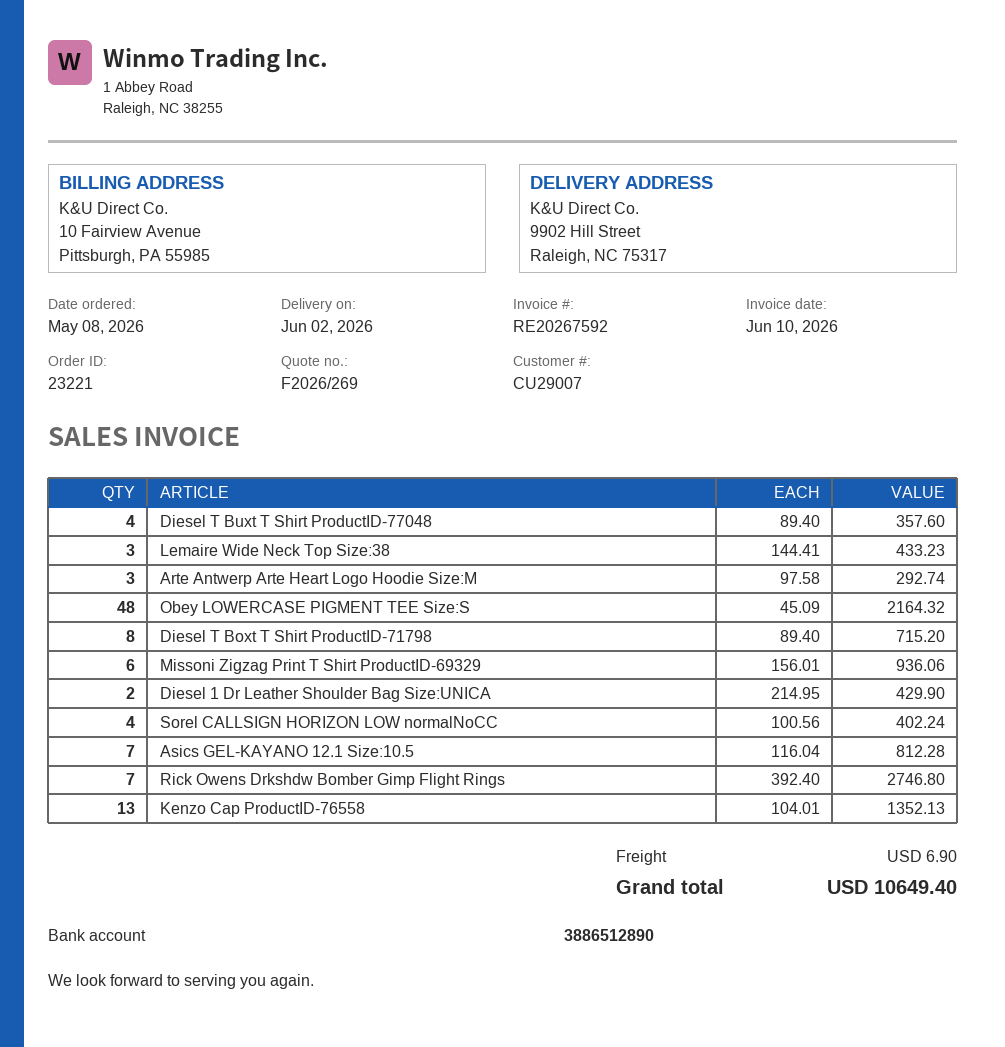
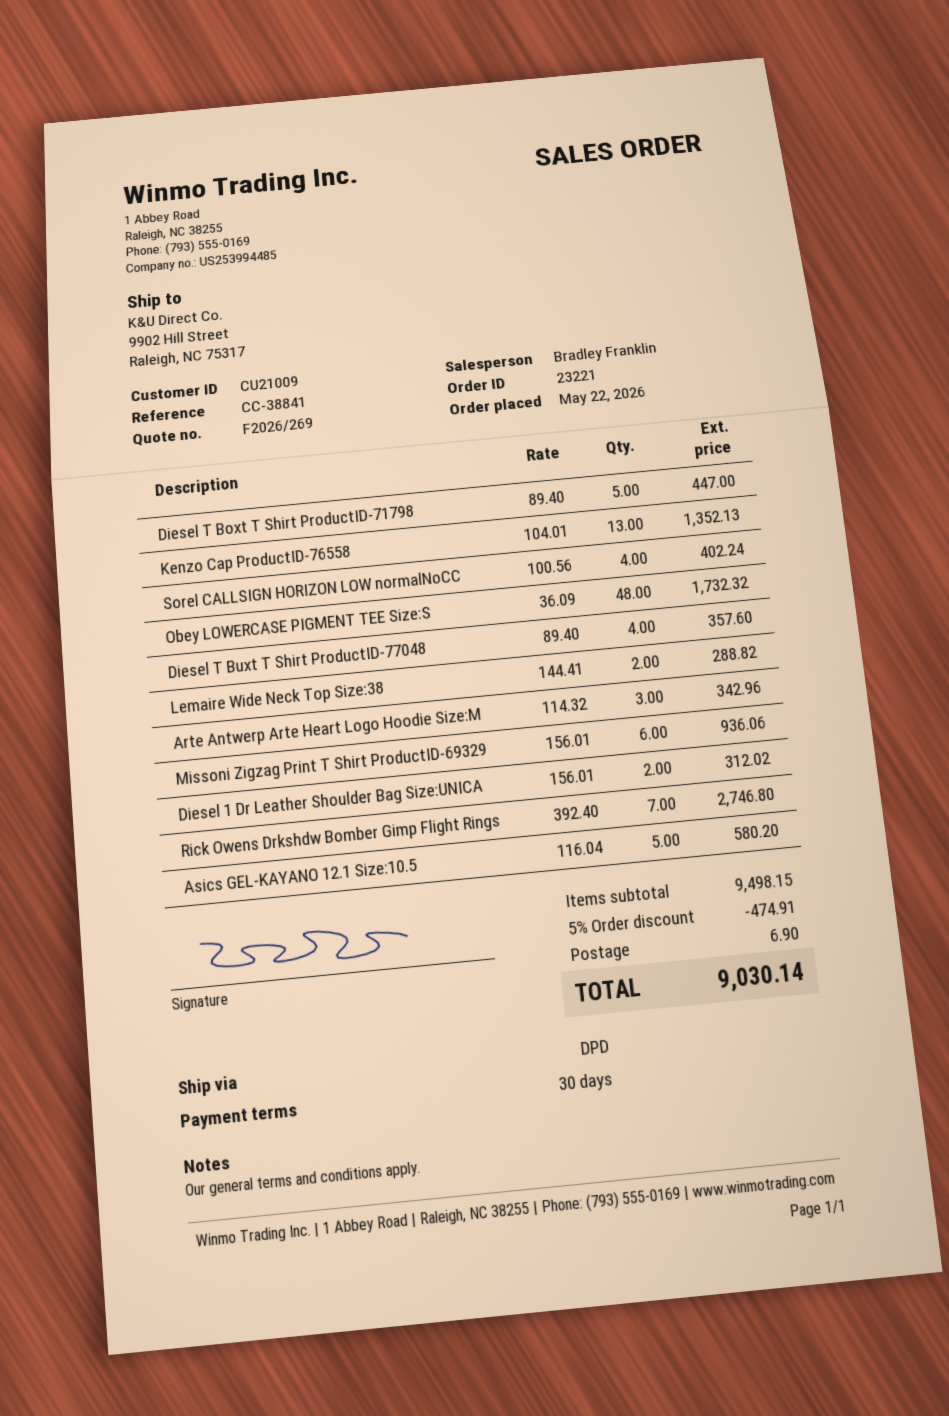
order date: 2026-05-08 -> 2026-05-22
customer number: CU29007 -> CU21009
Lemaire Wide Neck Top Size:38: 3 x 144.41 = 433.23 -> 2 x 144.41 = 288.82
Arte Antwerp Arte Heart Logo Hoodie Size:M: 3 x 97.58 = 292.74 -> 3 x 114.32 = 342.96
Obey LOWERCASE PIGMENT TEE Size:S: 48 x 45.09 = 2164.32 -> 48 x 36.09 = 1732.32
Diesel T Boxt T Shirt ProductID-71798: 8 x 89.40 = 715.20 -> 5 x 89.40 = 447.00
Diesel 1 Dr Leather Shoulder Bag Size:UNICA: 2 x 214.95 = 429.90 -> 2 x 156.01 = 312.02
Asics GEL-KAYANO 12.1 Size:10.5: 7 x 116.04 = 812.28 -> 5 x 116.04 = 580.20
discount: none -> 5% = 474.91
total: 10649.40 -> 9030.14

